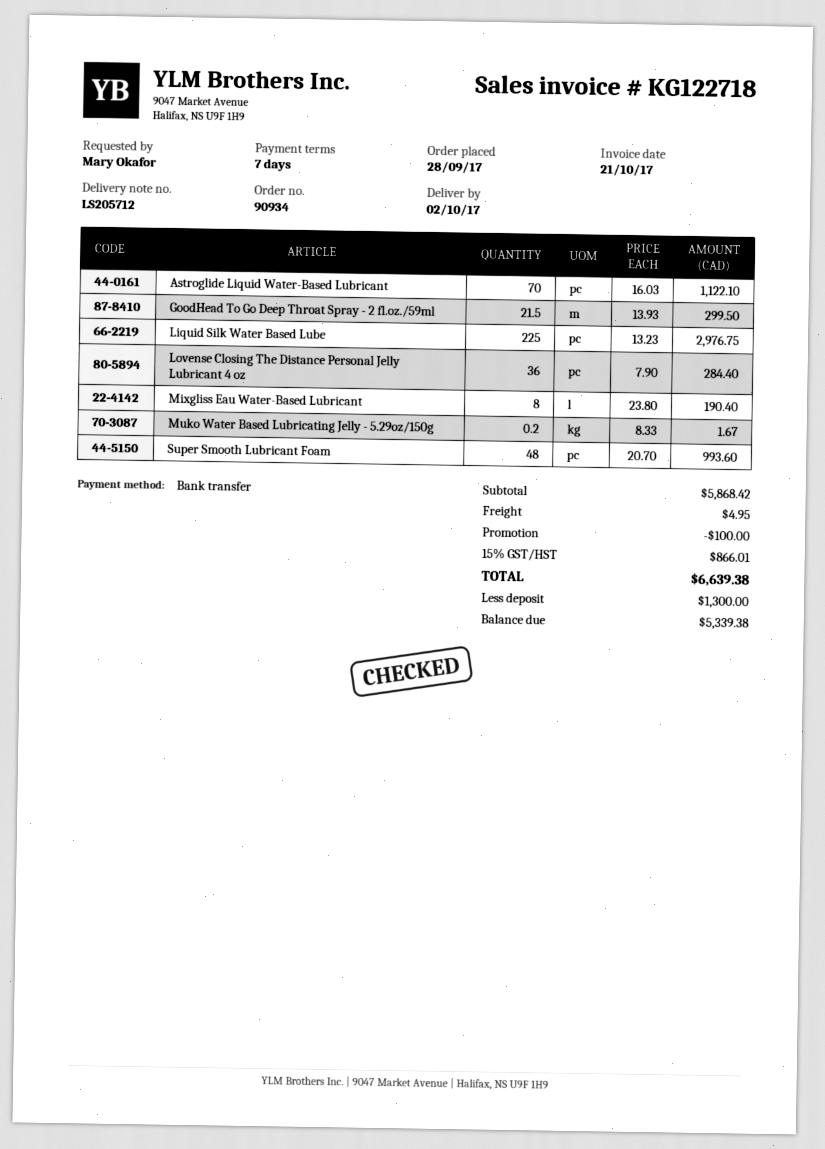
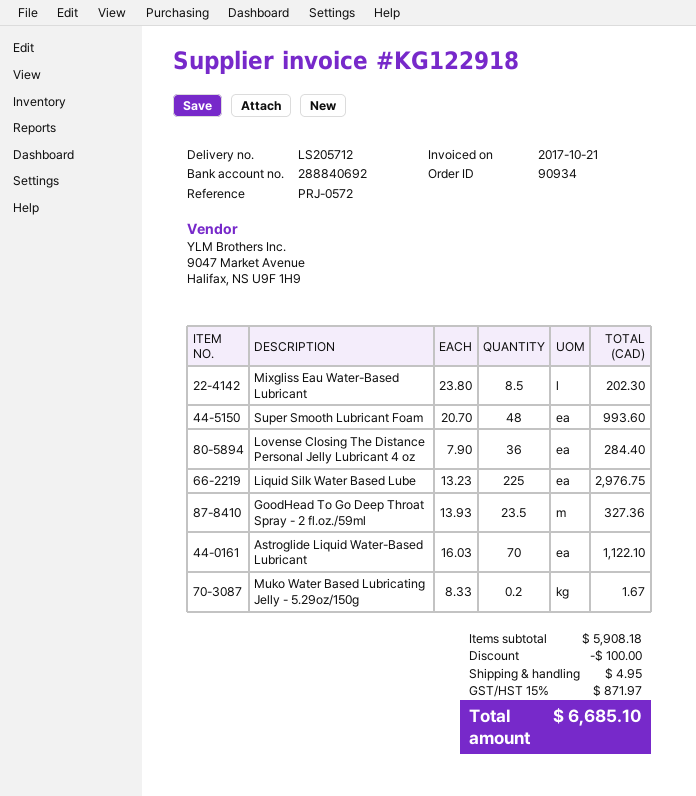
invoice number: KG122718 -> KG122918
GoodHead To Go Deep Throat Spray - 2 fl.oz./59ml: 21.5 x 13.93 = 299.50 -> 23.5 x 13.93 = 327.36
Mixgliss Eau Water-Based Lubricant: 8 x 23.80 = 190.40 -> 8.5 x 23.80 = 202.30
subtotal: 5868.42 -> 5908.18
tax: 15% = 866.01 -> 15% = 871.97
total: 6639.38 -> 6685.10

